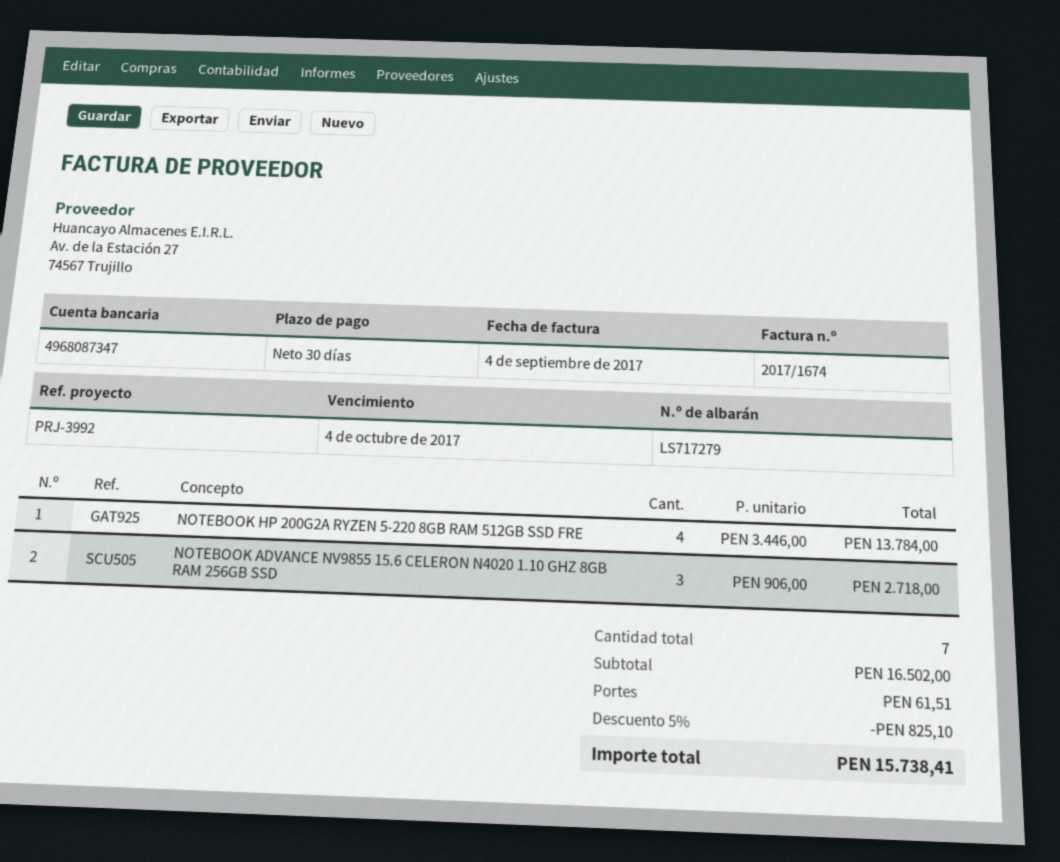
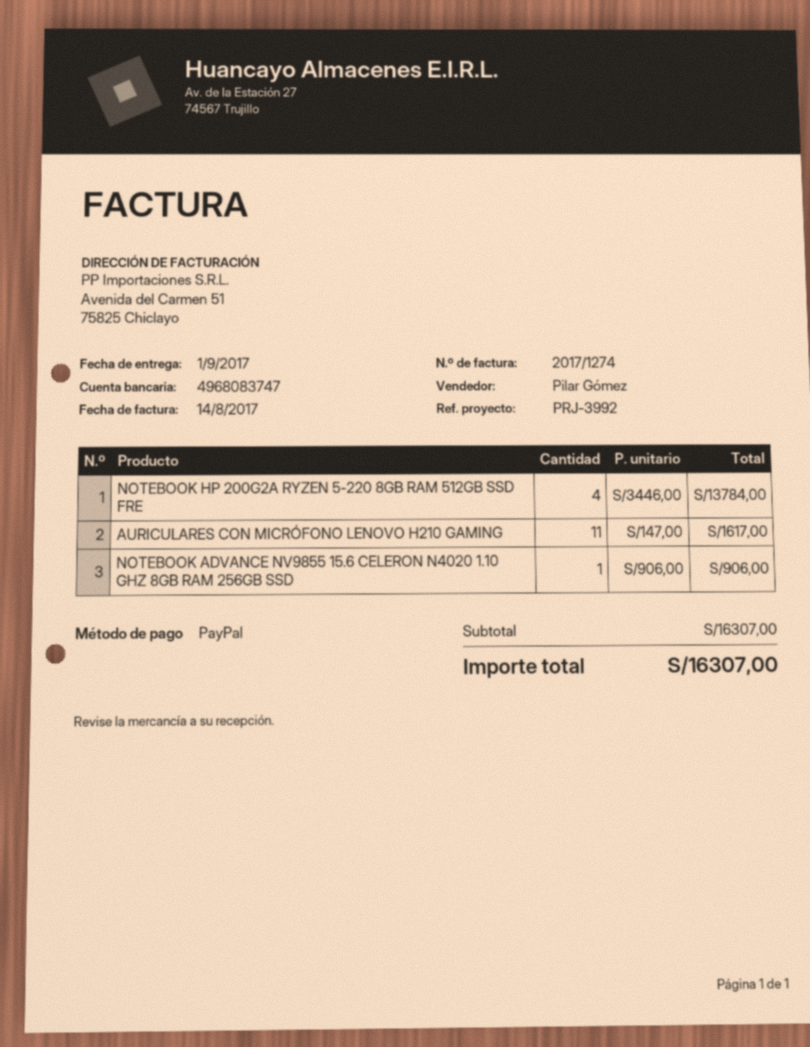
invoice number: 2017/1674 -> 2017/1274
invoice date: 2017-09-04 -> 2017-08-14
bank account: 4968087347 -> 4968083747
NOTEBOOK ADVANCE NV9855 15.6 CELERON N4020 1.10 GHZ 8GB RAM 256GB SSD: 3 x 906.00 = 2718.00 -> 1 x 906.00 = 906.00
AURICULARES CON MICRÓFONO LENOVO H210 GAMING: none -> 11 x 147.00 = 1617.00
subtotal: 16502.00 -> 16307.00
discount: 5% = 825.10 -> none
shipping: 61.51 -> none
total: 15738.41 -> 16307.00

